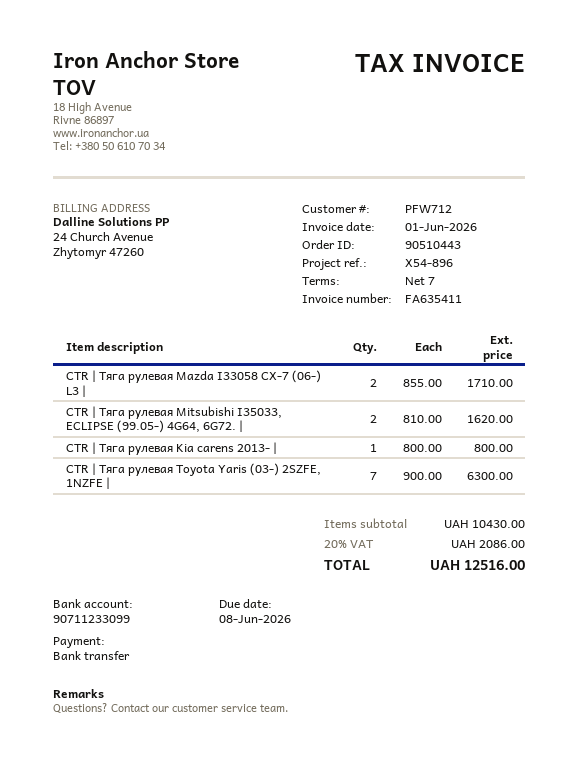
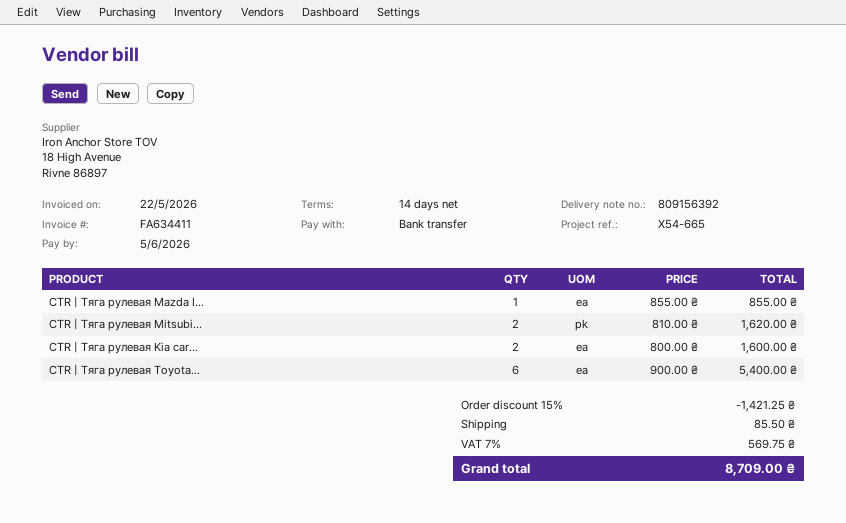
invoice number: FA635411 -> FA634411
invoice date: 2026-06-01 -> 2026-05-22
payment terms: 7 days -> 14 days
due date: 2026-06-08 -> 2026-06-05
reference: X54-896 -> X54-665
CTR | Тяга рулевая Mazda I33058 CX-7 (06-) L3 |: 2 x 855.00 = 1710.00 -> 1 x 855.00 = 855.00
CTR | Тяга рулевая Kia carens 2013- |: 1 x 800.00 = 800.00 -> 2 x 800.00 = 1600.00
CTR | Тяга рулевая Toyota Yaris (03-) 2SZFE, 1NZFE |: 7 x 900.00 = 6300.00 -> 6 x 900.00 = 5400.00
discount: none -> 15% = 1421.25
shipping: none -> 85.50
tax: 20% = 2086.00 -> 7% = 569.75
total: 12516.00 -> 8709.00

